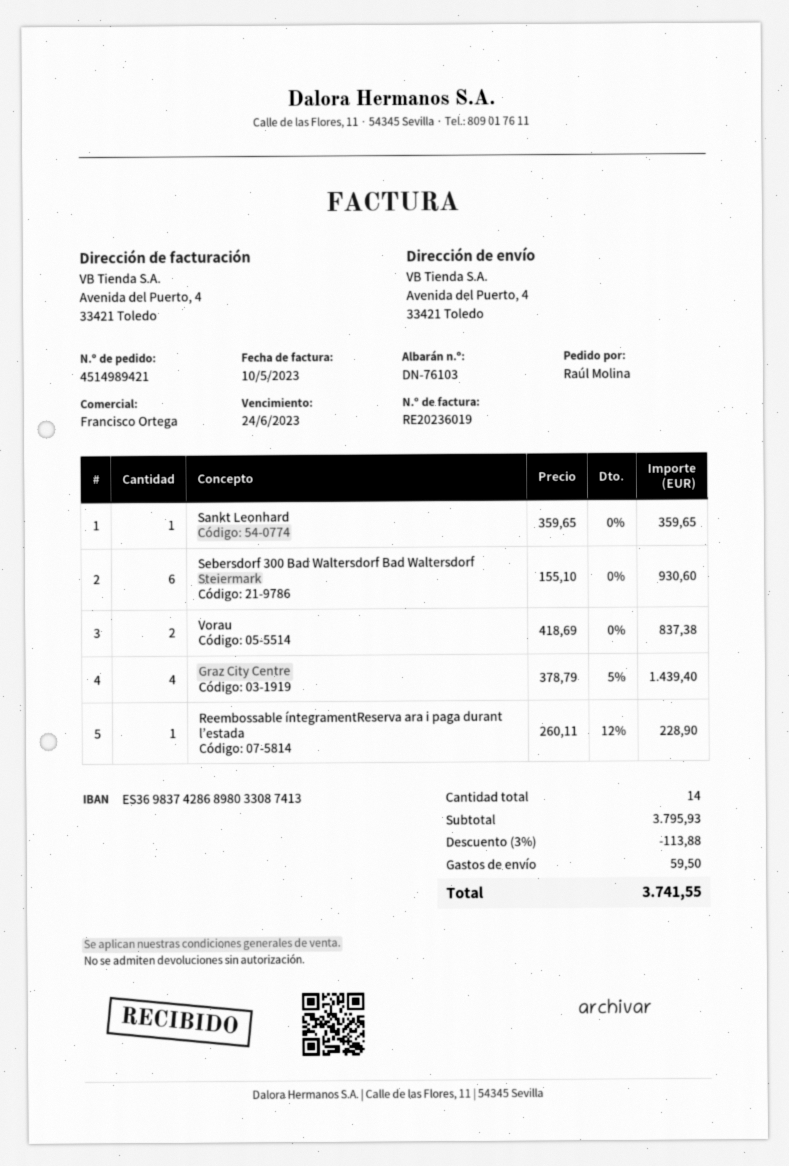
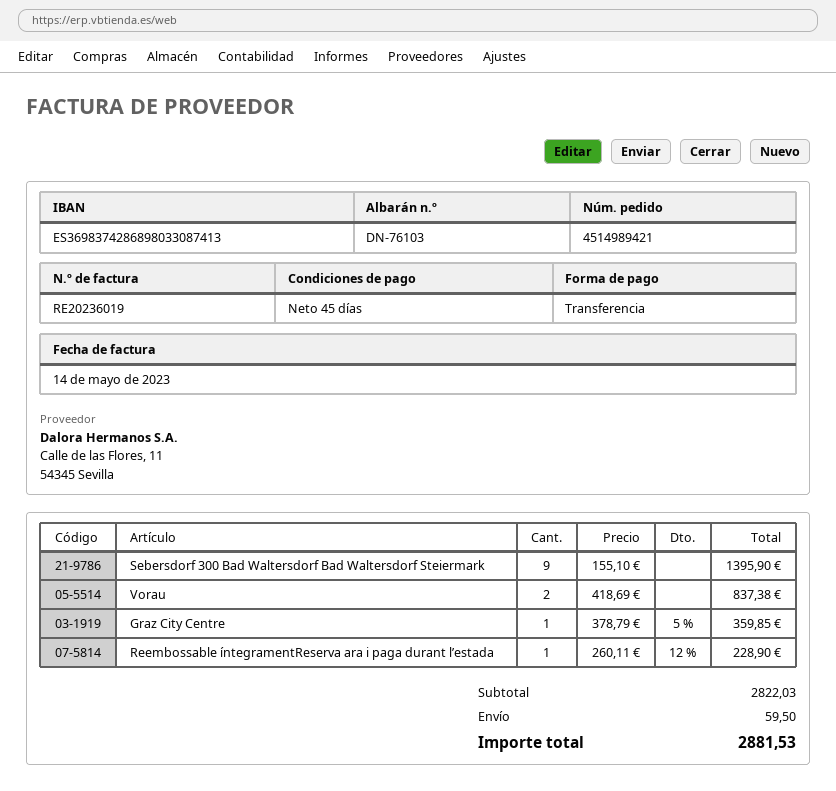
invoice date: 2023-05-10 -> 2023-05-14
Sankt Leonhard: 1 x 359.65 = 359.65 -> none
Sebersdorf 300 Bad Waltersdorf Bad Waltersdorf Steiermark: 6 x 155.10 = 930.60 -> 9 x 155.10 = 1395.90
Graz City Centre: 4 x 378.79 - 5% = 1439.40 -> 1 x 378.79 - 5% = 359.85
subtotal: 3795.93 -> 2822.03
discount: 3% = 113.88 -> none
total: 3741.55 -> 2881.53

